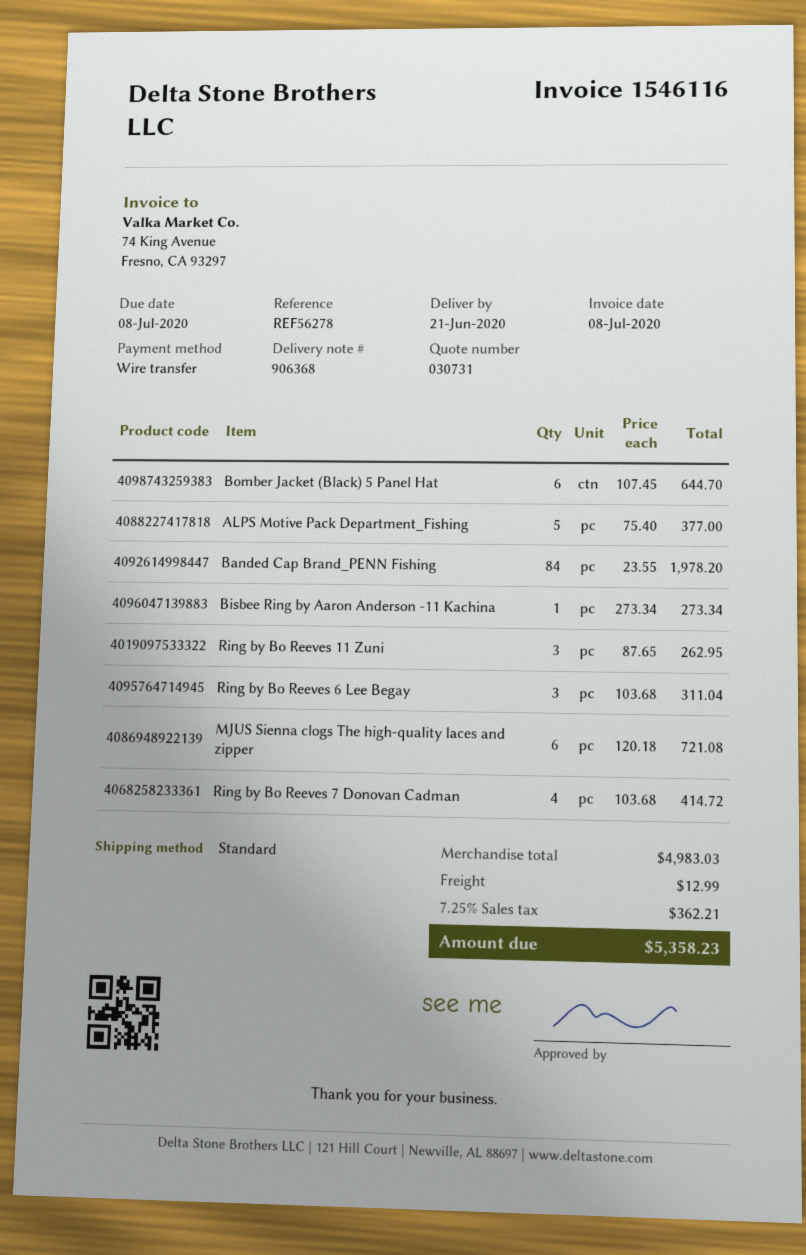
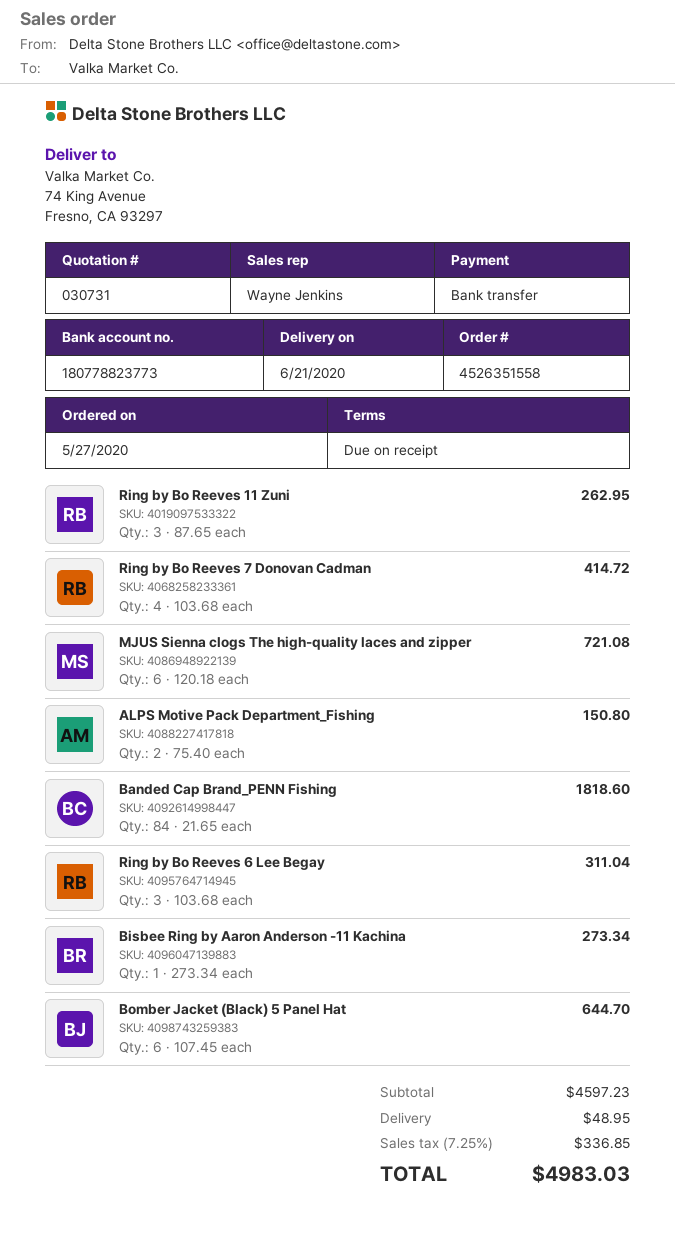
ALPS Motive Pack Department_Fishing: 5 x 75.40 = 377.00 -> 2 x 75.40 = 150.80
Banded Cap Brand_PENN Fishing: 84 x 23.55 = 1978.20 -> 84 x 21.65 = 1818.60
subtotal: 4983.03 -> 4597.23
shipping: 12.99 -> 48.95
tax: 7.25% = 362.21 -> 7.25% = 336.85
total: 5358.23 -> 4983.03

